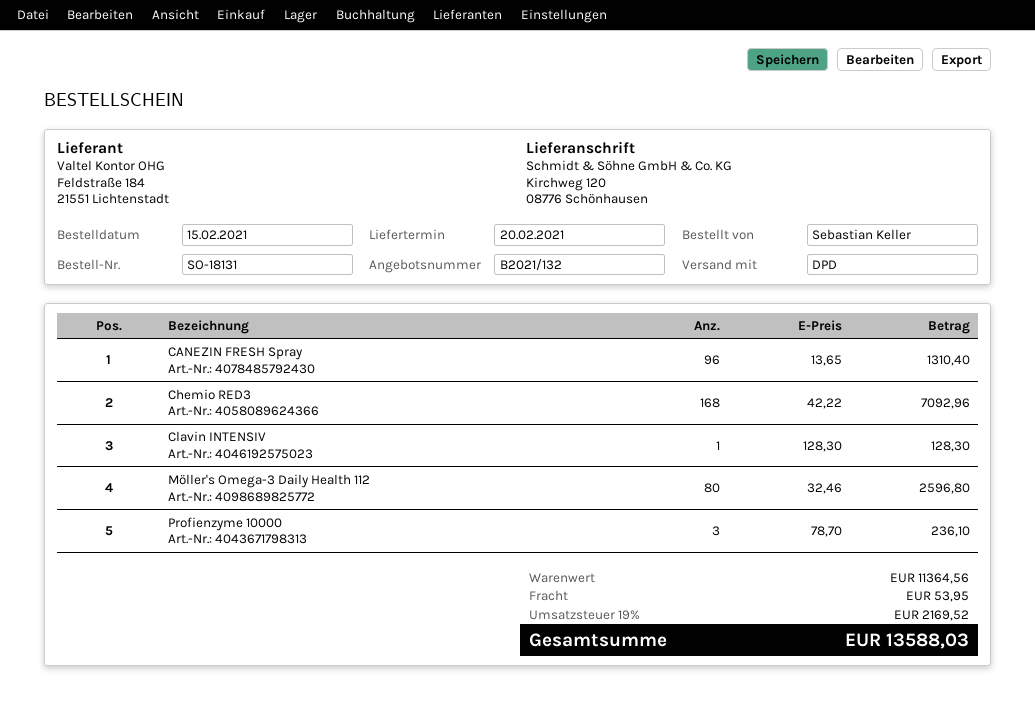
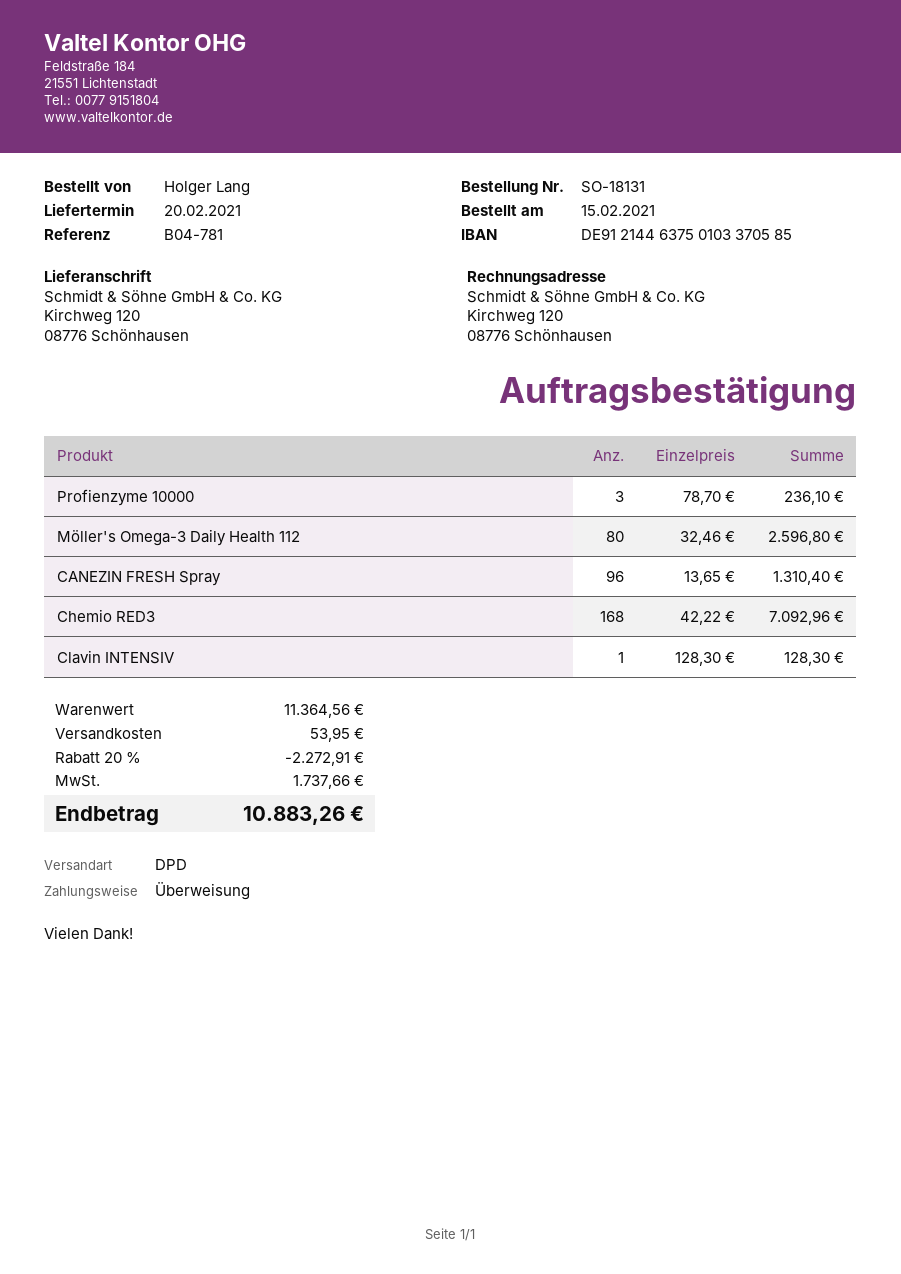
ordered by: Sebastian Keller -> Holger Lang
discount: none -> 20% = 2272.91
tax: 2169.52 -> 1737.66
total: 13588.03 -> 10883.26

